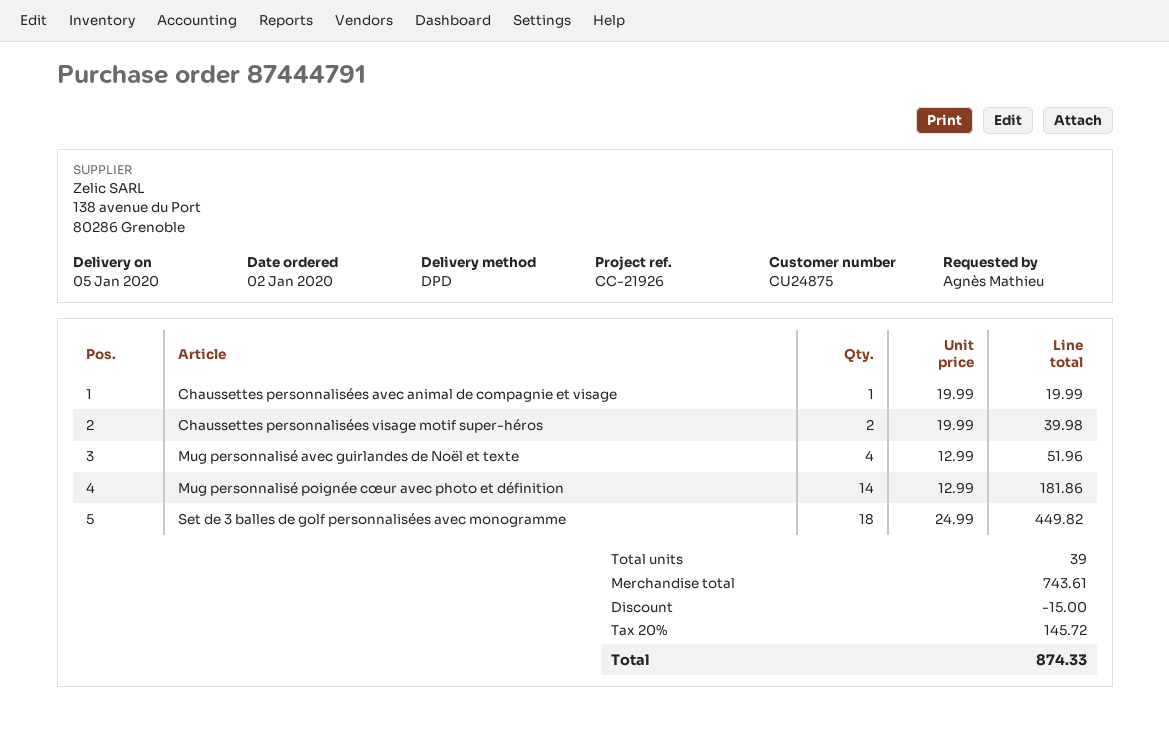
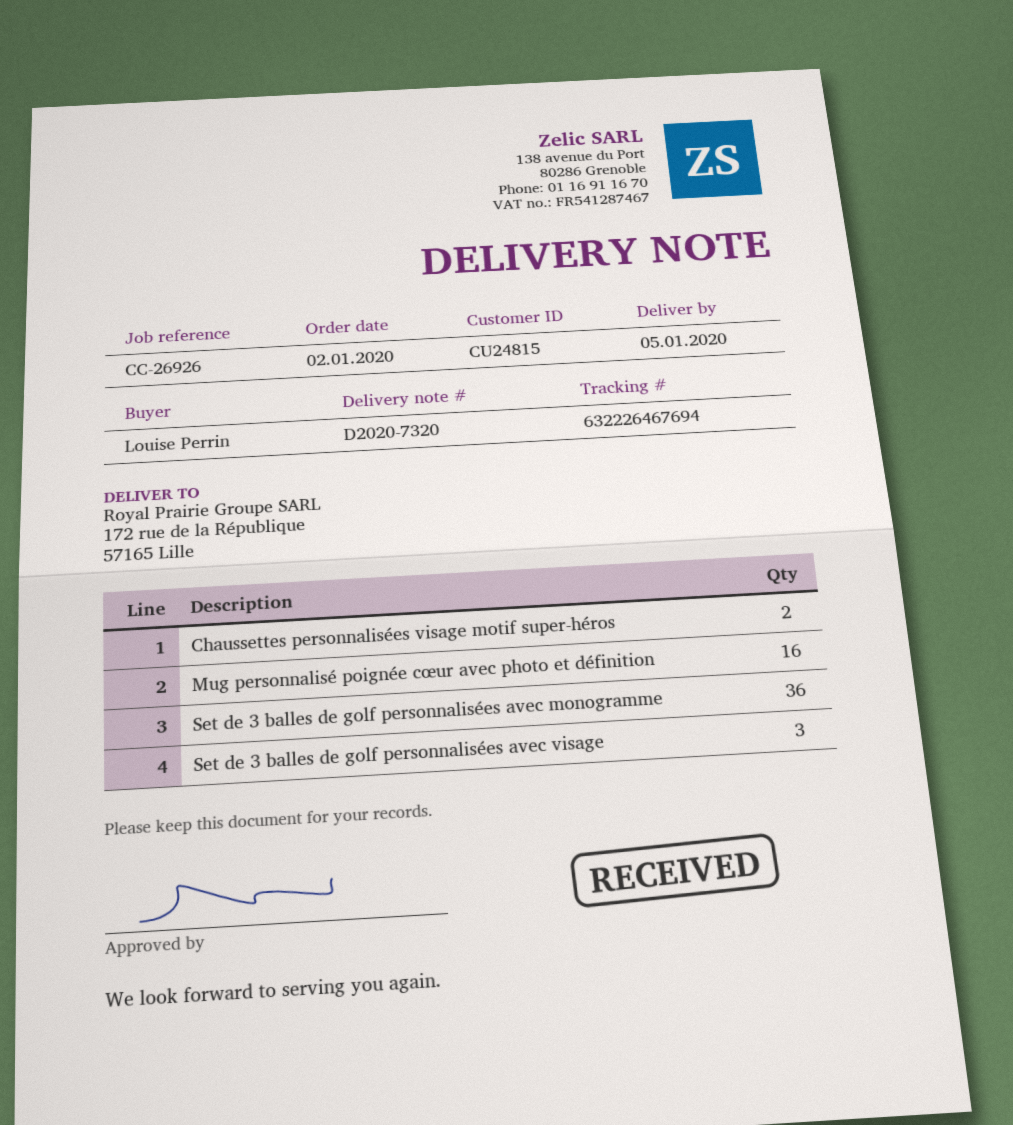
customer number: CU24875 -> CU24815
reference: CC-21926 -> CC-26926
ordered by: Agnès Mathieu -> Louise Perrin
Chaussettes personnalisées avec animal de compagnie et visage: 1 -> none
Mug personnalisé avec guirlandes de Noël et texte: 4 -> none
Mug personnalisé poignée cœur avec photo et définition: 14 -> 16
Set de 3 balles de golf personnalisées avec monogramme: 18 -> 36
Set de 3 balles de golf personnalisées avec visage: none -> 3

